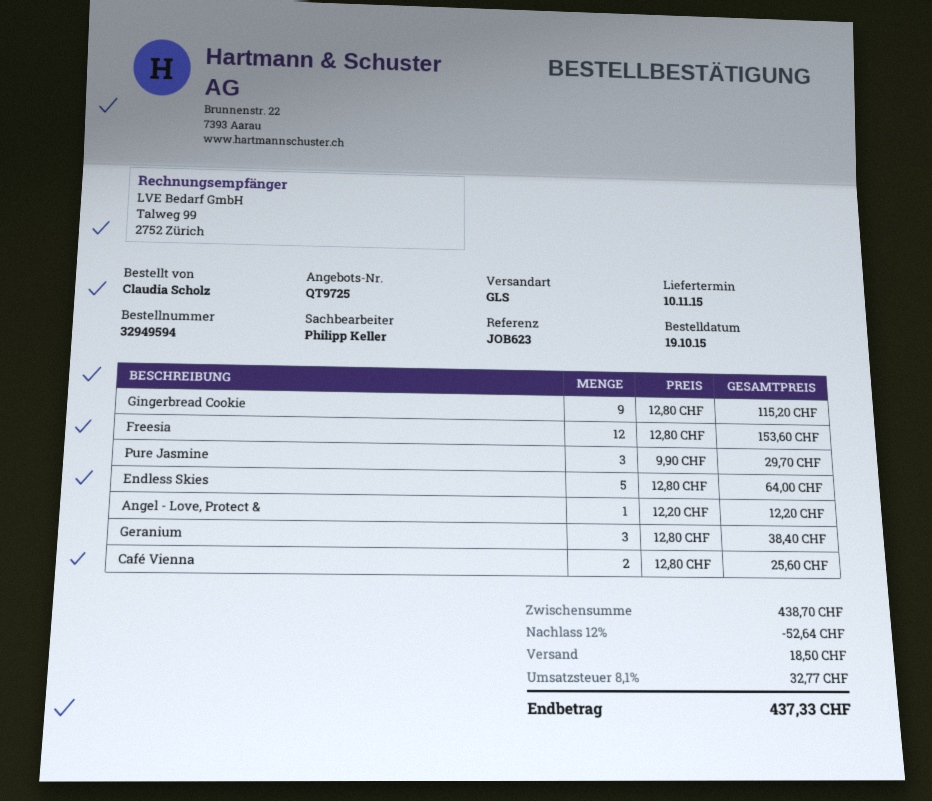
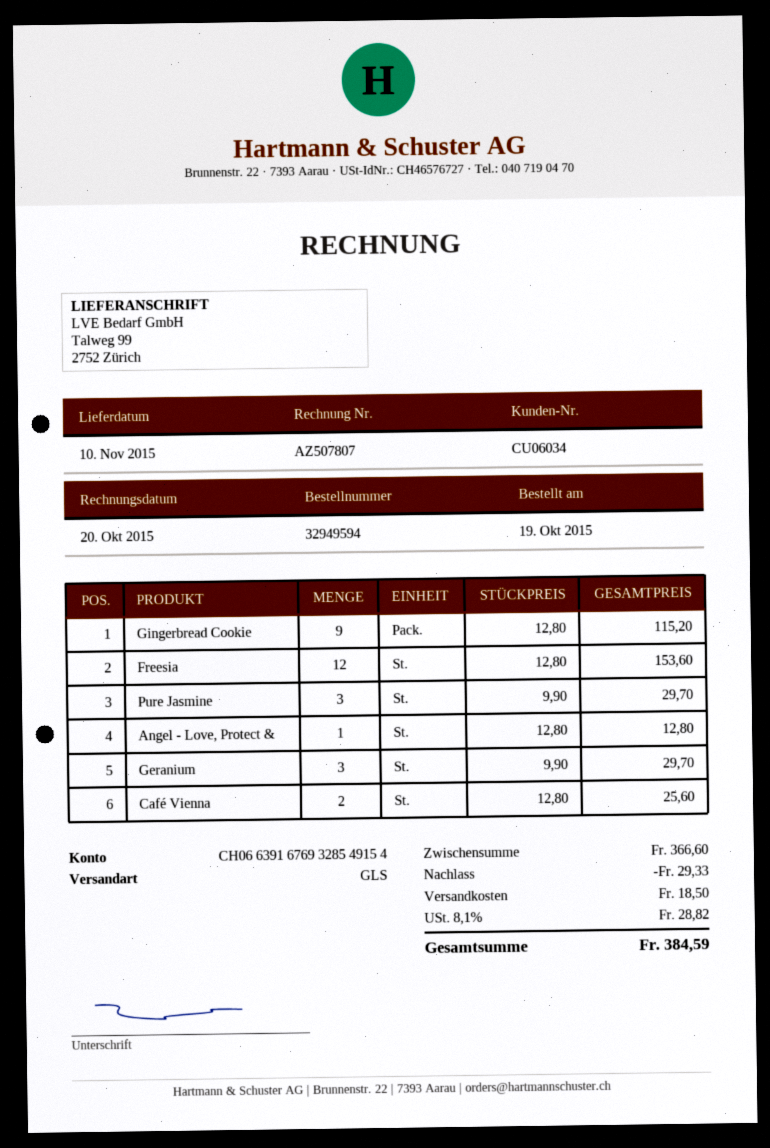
Endless Skies: 5 x 12.80 = 64.00 -> none
Angel - Love, Protect &: 1 x 12.20 = 12.20 -> 1 x 12.80 = 12.80
Geranium: 3 x 12.80 = 38.40 -> 3 x 9.90 = 29.70
subtotal: 438.70 -> 366.60
discount: 52.64 -> 29.33
tax: 8.1% = 32.77 -> 8.1% = 28.82
total: 437.33 -> 384.59

